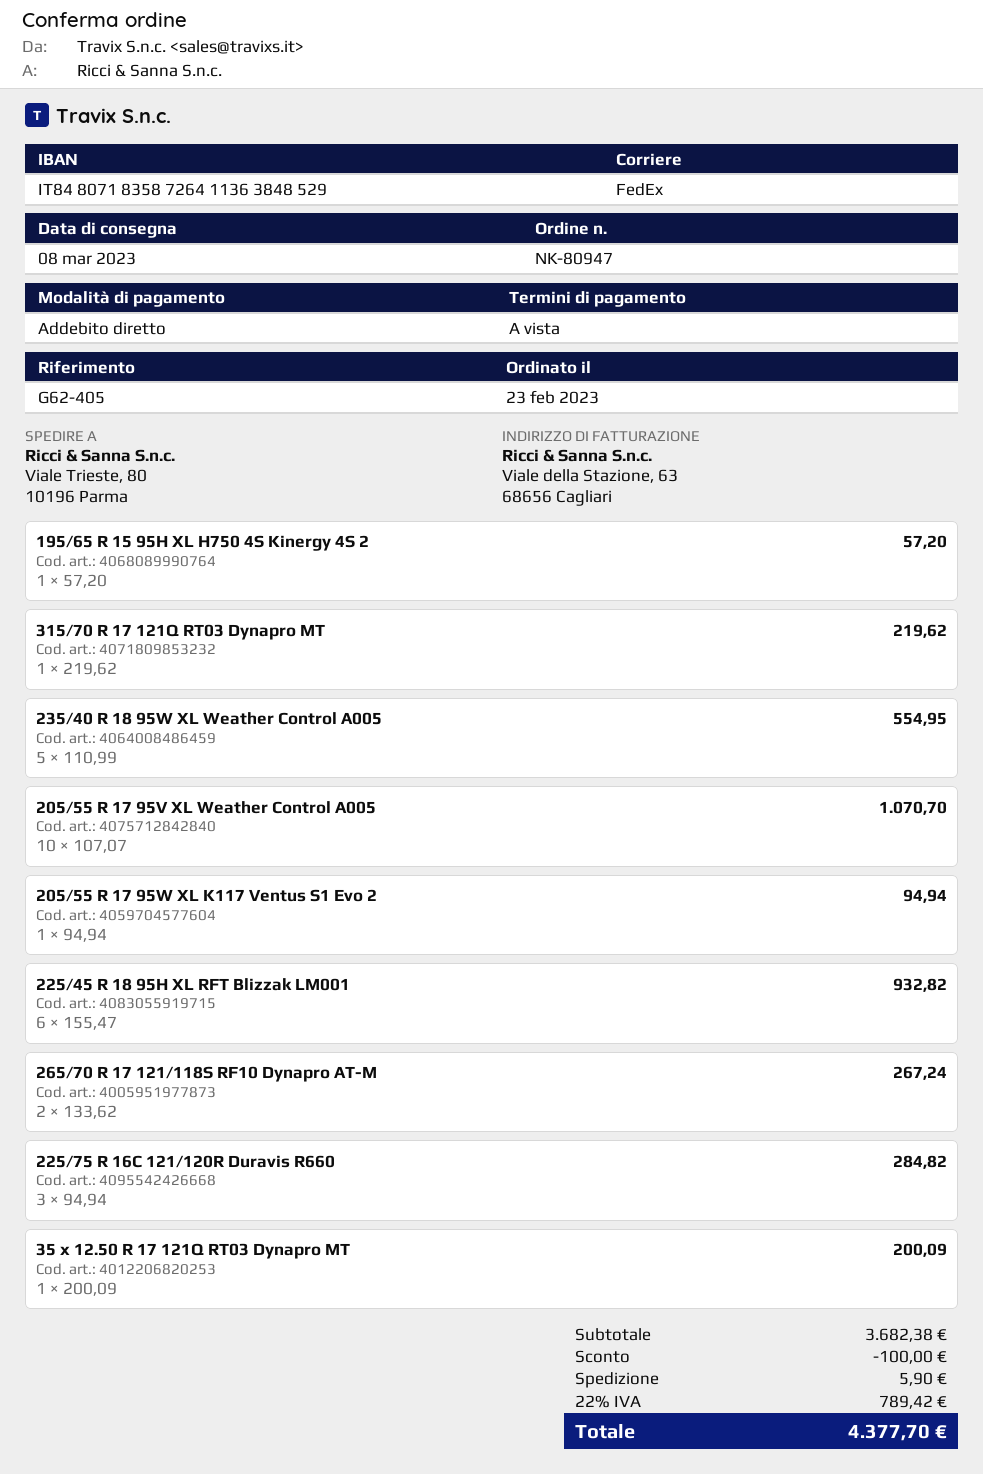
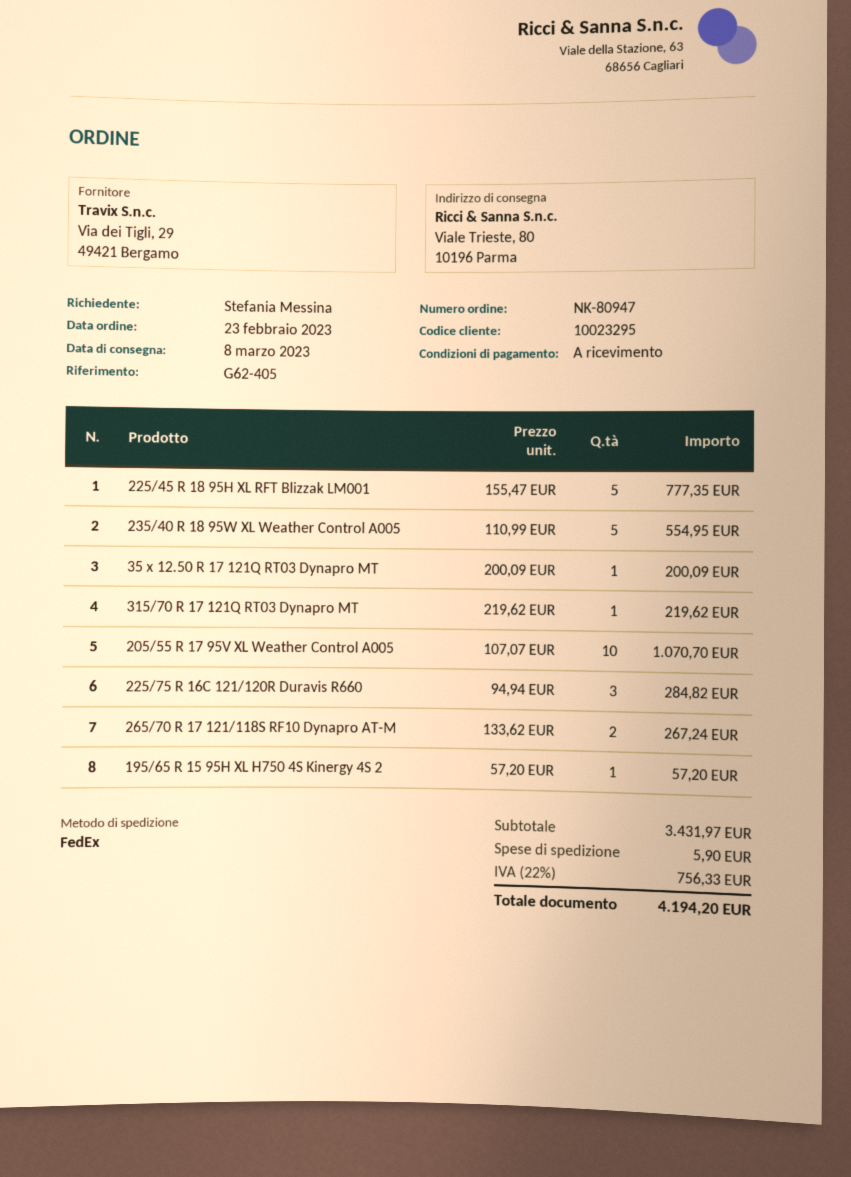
205/55 R 17 95W XL K117 Ventus S1 Evo 2: 1 x 94.94 = 94.94 -> none
225/45 R 18 95H XL RFT Blizzak LM001: 6 x 155.47 = 932.82 -> 5 x 155.47 = 777.35
subtotal: 3682.38 -> 3431.97
discount: 100.00 -> none
tax: 22% = 789.42 -> 22% = 756.33
total: 4377.70 -> 4194.20

